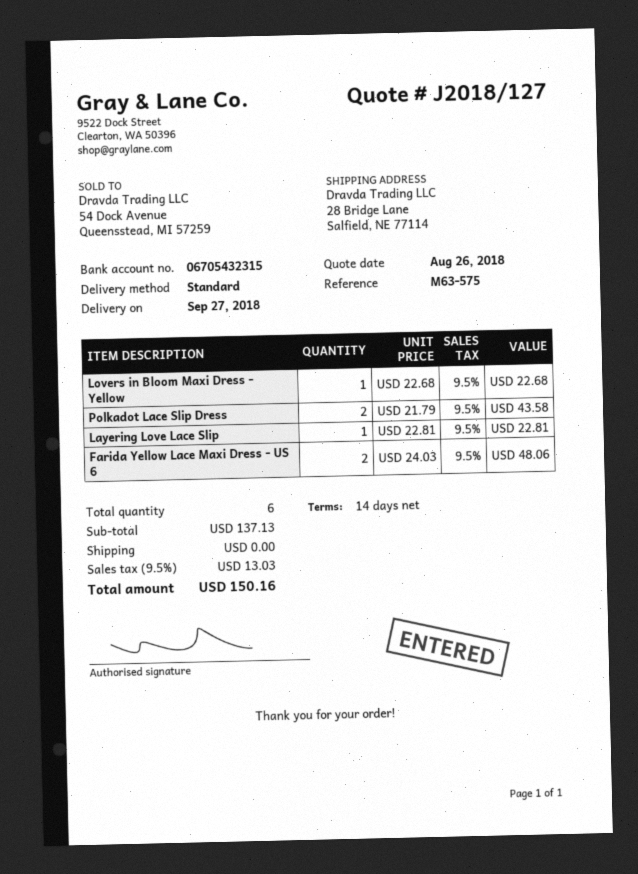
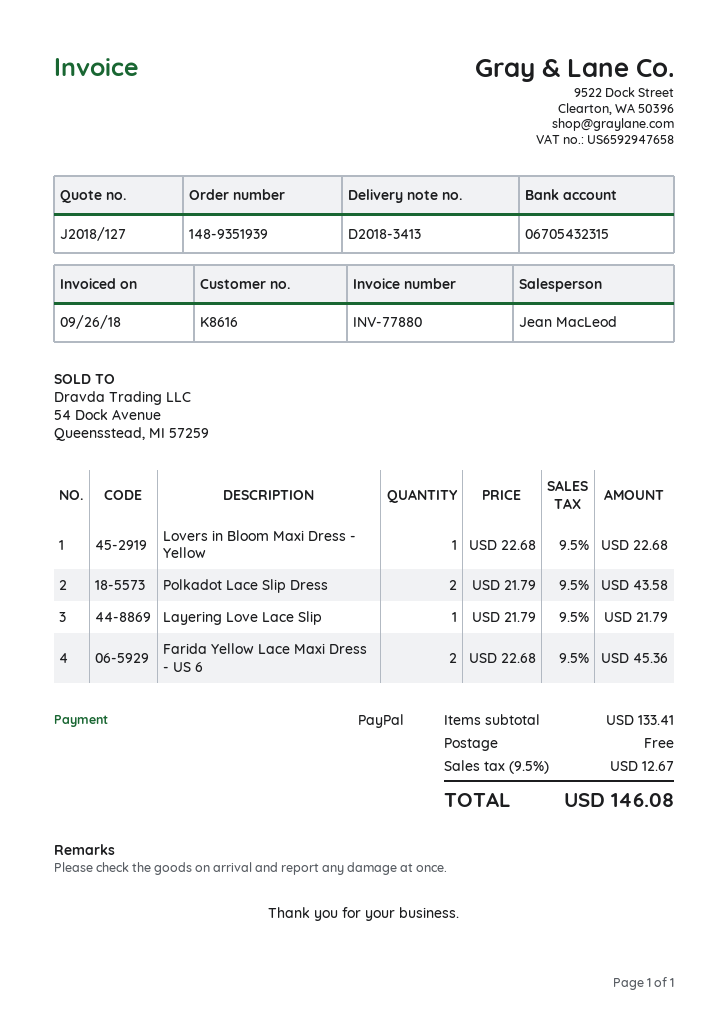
Layering Love Lace Slip: 1 x 22.81 = 22.81 -> 1 x 21.79 = 21.79
Farida Yellow Lace Maxi Dress - US 6: 2 x 24.03 = 48.06 -> 2 x 22.68 = 45.36
subtotal: 137.13 -> 133.41
tax: 9.5% = 13.03 -> 9.5% = 12.67
total: 150.16 -> 146.08

